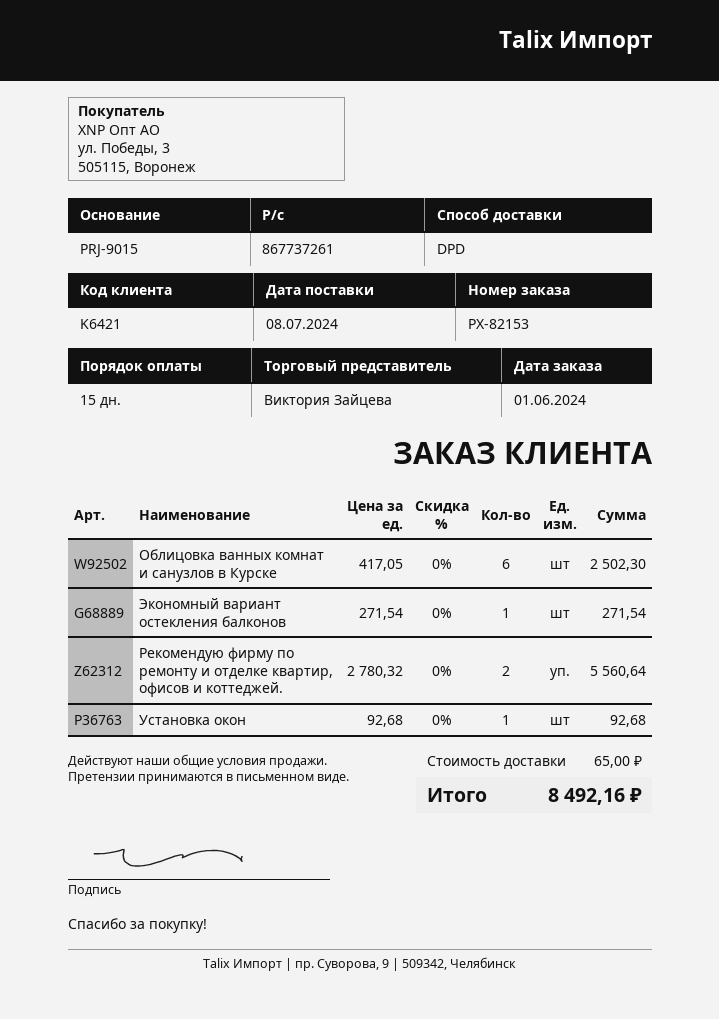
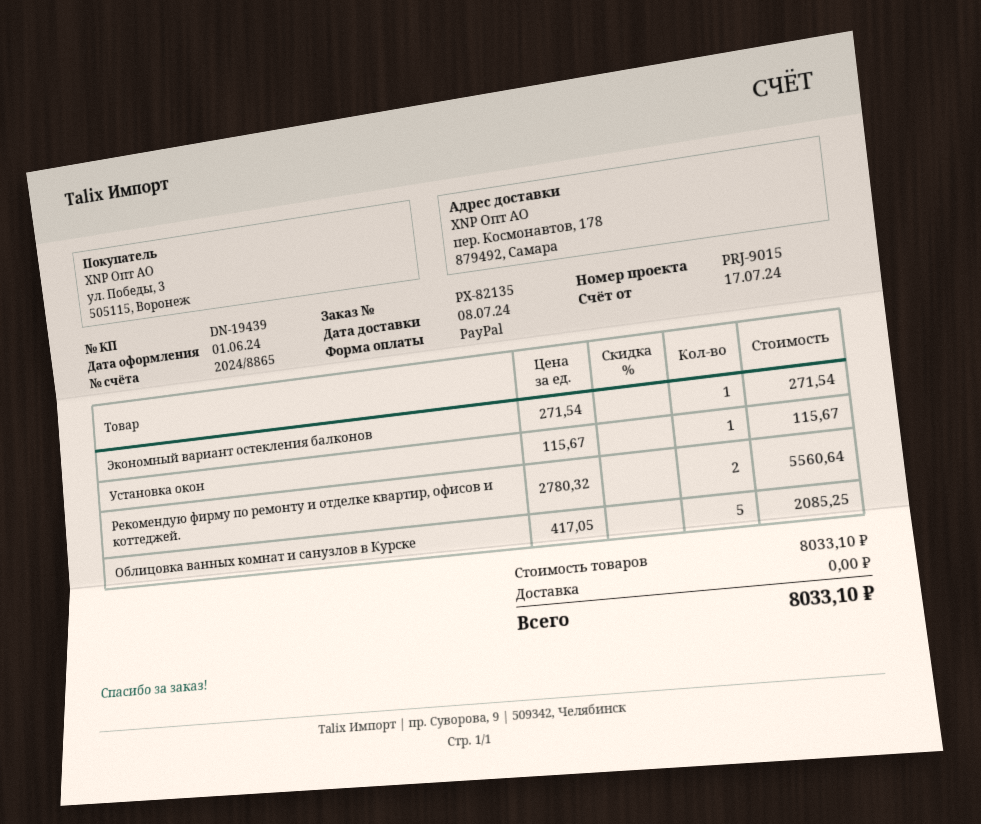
order number: PX-82153 -> PX-82135
Облицовка ванных комнат и санузлов в Курске: 6 x 417.05 = 2502.30 -> 5 x 417.05 = 2085.25
Установка окон: 1 x 92.68 = 92.68 -> 1 x 115.67 = 115.67
shipping: 65.00 -> 0.00
total: 8492.16 -> 8033.10

